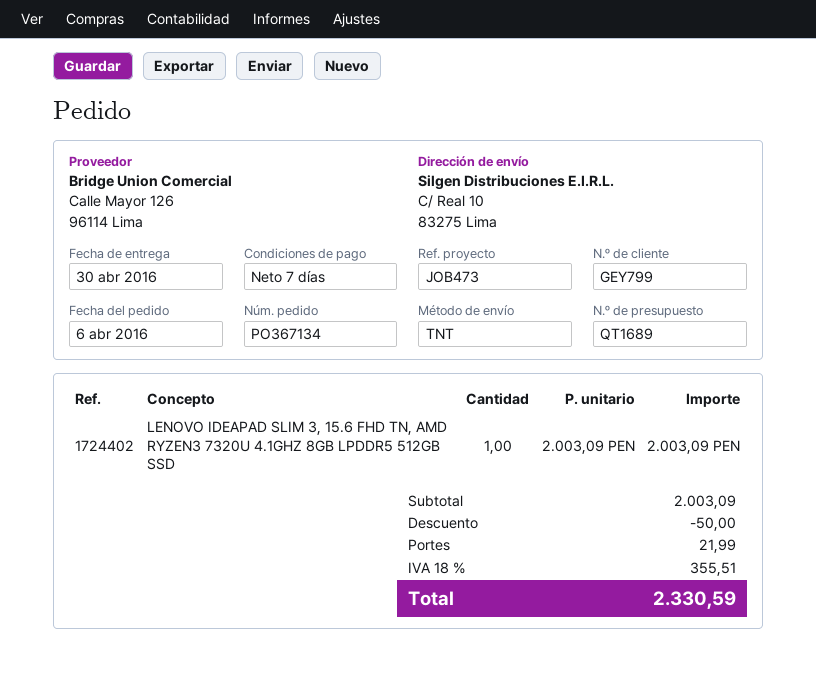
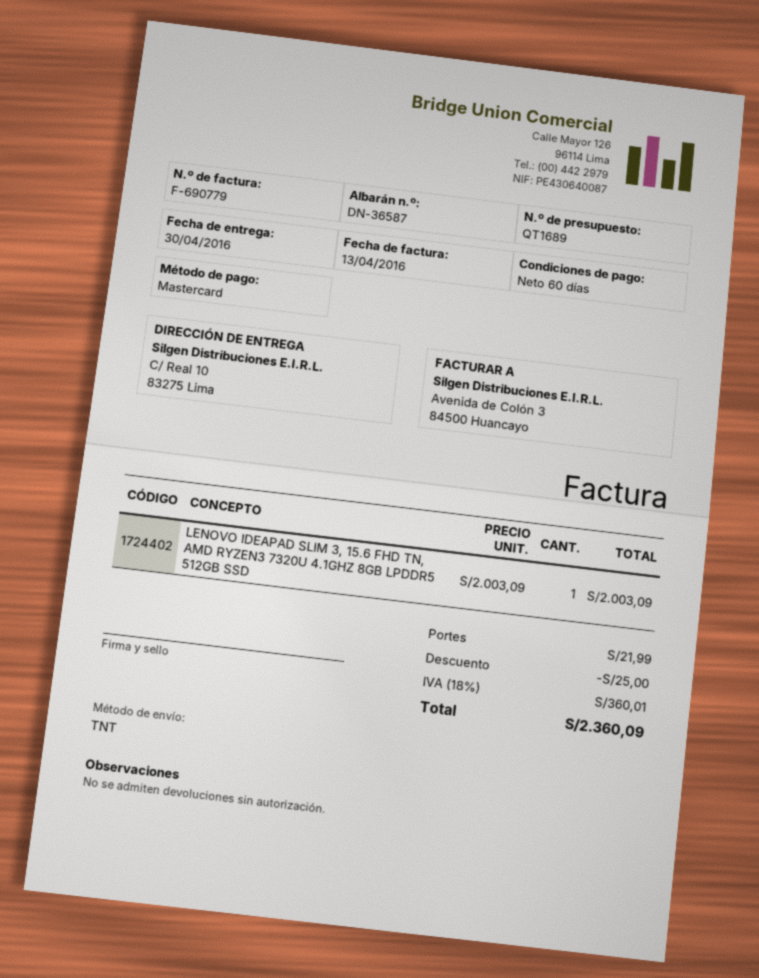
payment terms: 7 days -> 60 days
discount: 50.00 -> 25.00
tax: 18% = 355.51 -> 18% = 360.01
total: 2330.59 -> 2360.09

